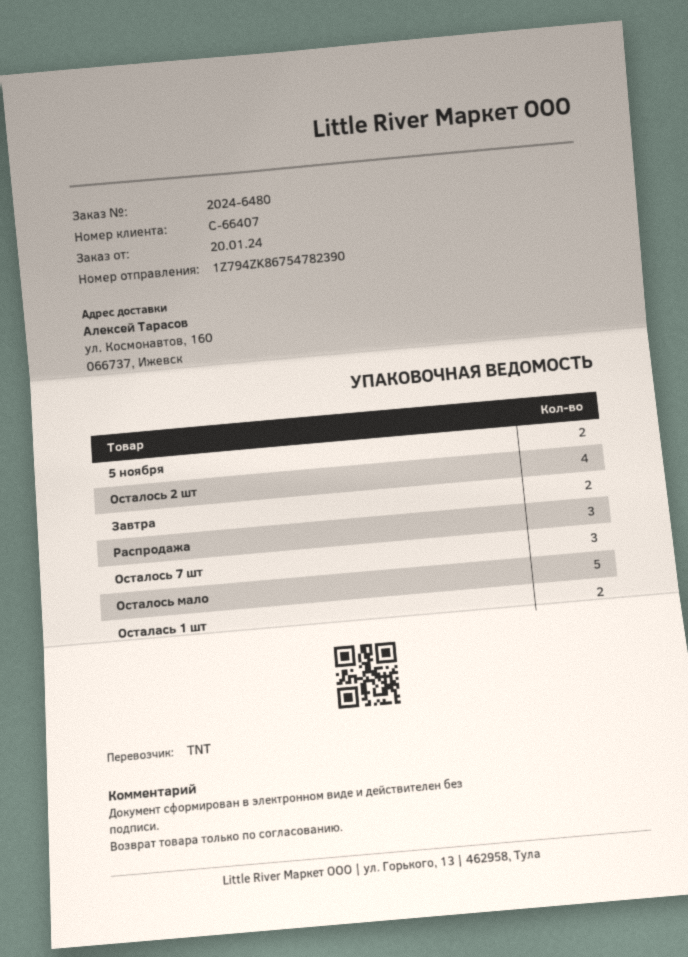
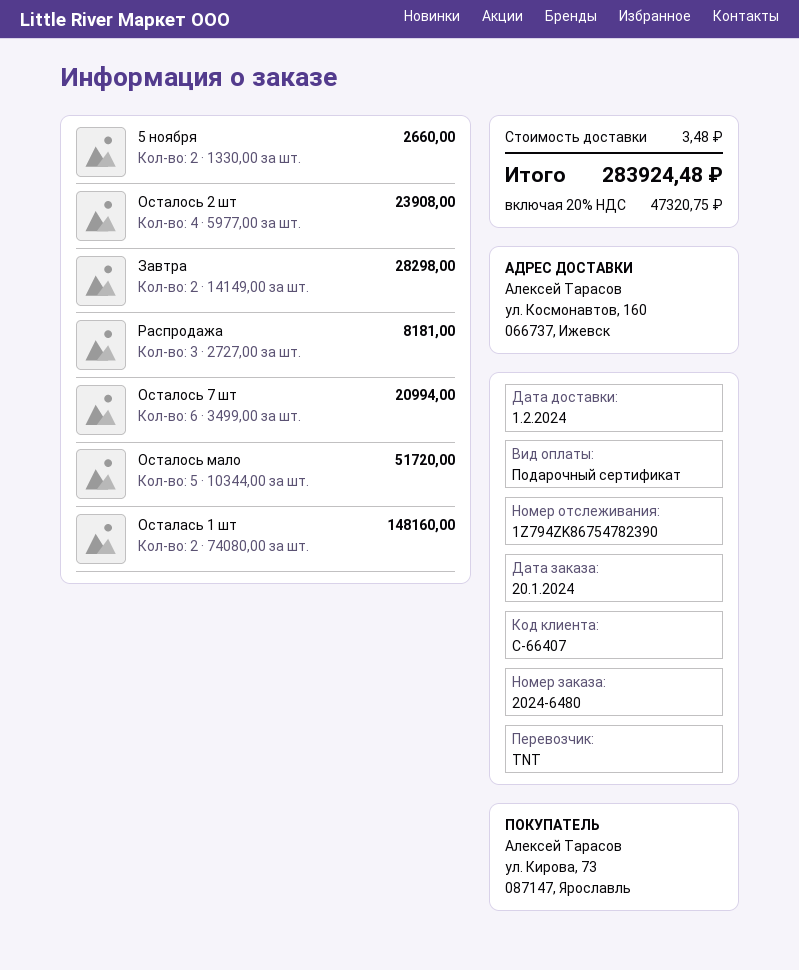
Осталось 7 шт: 3 -> 6

